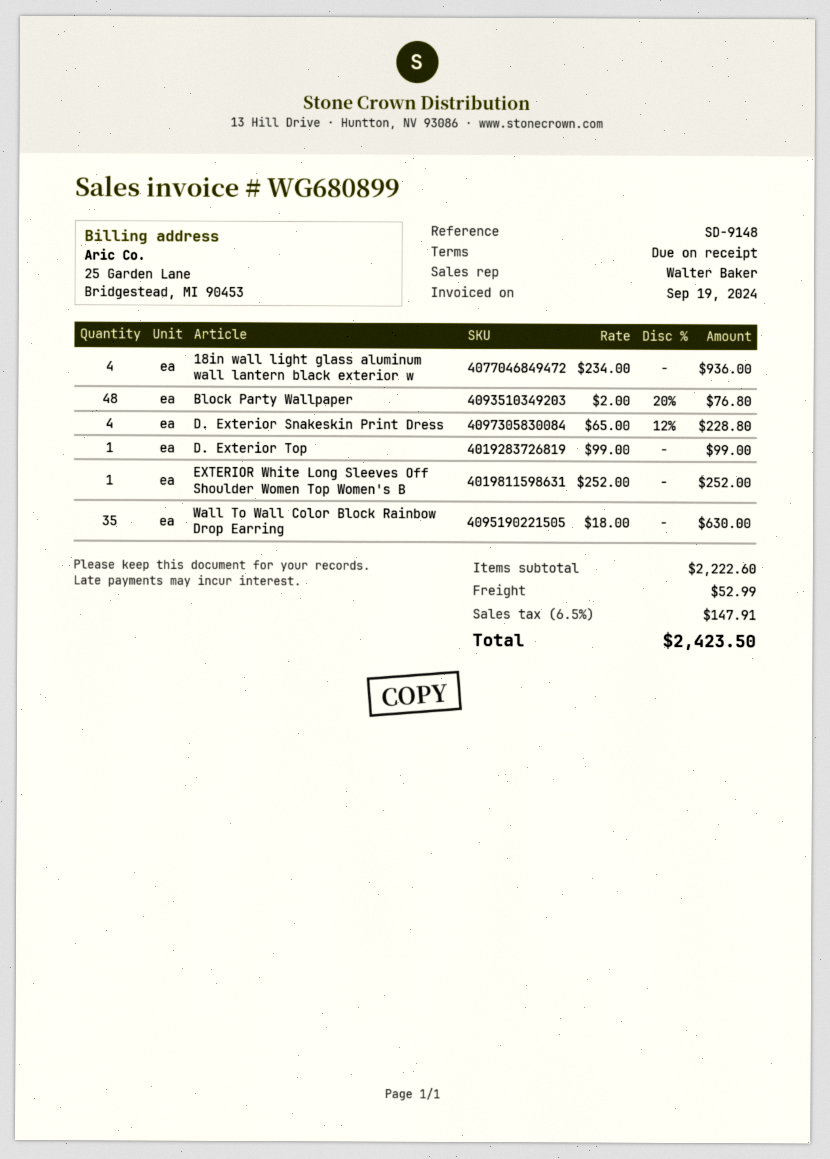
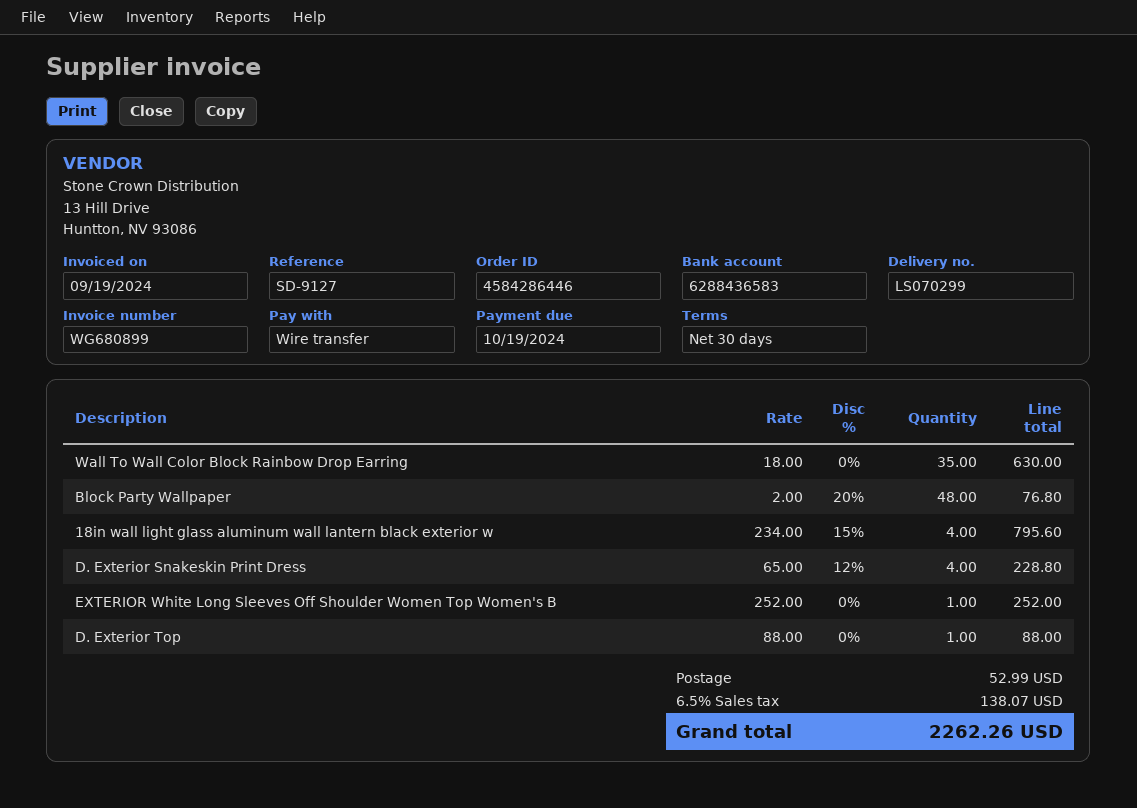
payment terms: on receipt -> 30 days
reference: SD-9148 -> SD-9127
18in wall light glass aluminum wall lantern black exterior w: 4 x 234.00 = 936.00 -> 4 x 234.00 - 15% = 795.60
D. Exterior Top: 1 x 99.00 = 99.00 -> 1 x 88.00 = 88.00
tax: 6.5% = 147.91 -> 6.5% = 138.07
total: 2423.50 -> 2262.26

